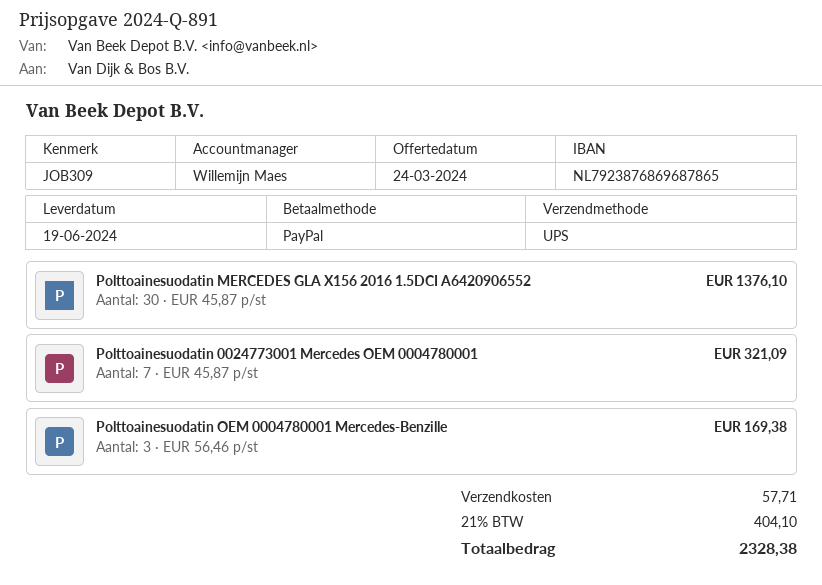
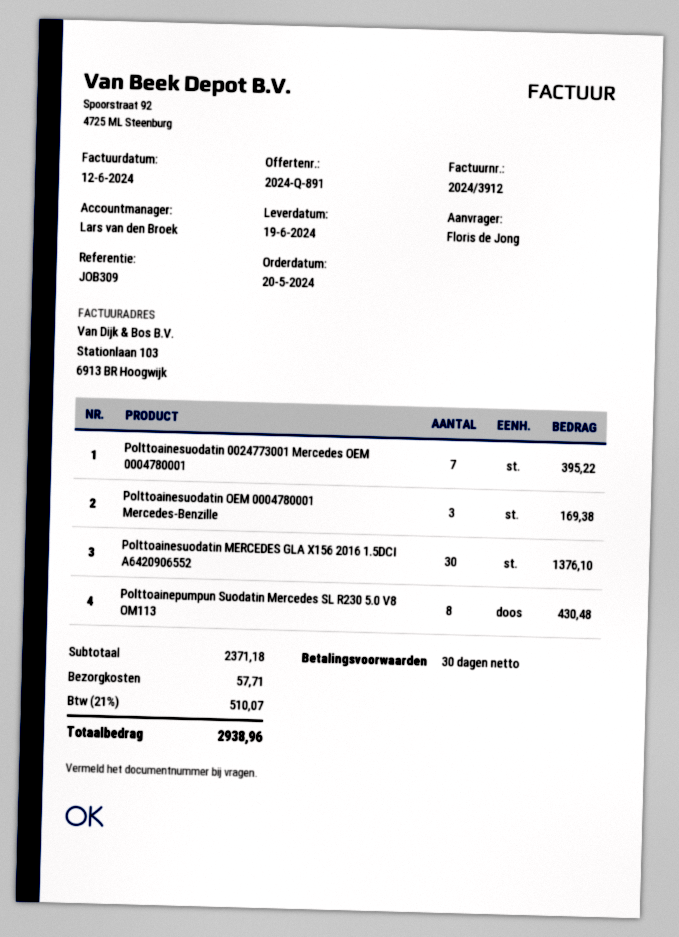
sales rep: Willemijn Maes -> Lars van den Broek
Polttoainesuodatin 0024773001 Mercedes OEM 0004780001: 7 for 321.09 -> 7 for 395.22
Polttoainepumpun Suodatin Mercedes SL R230 5.0 V8 OM113: none -> 8 for 430.48
tax: 21% = 404.10 -> 21% = 510.07
total: 2328.38 -> 2938.96

